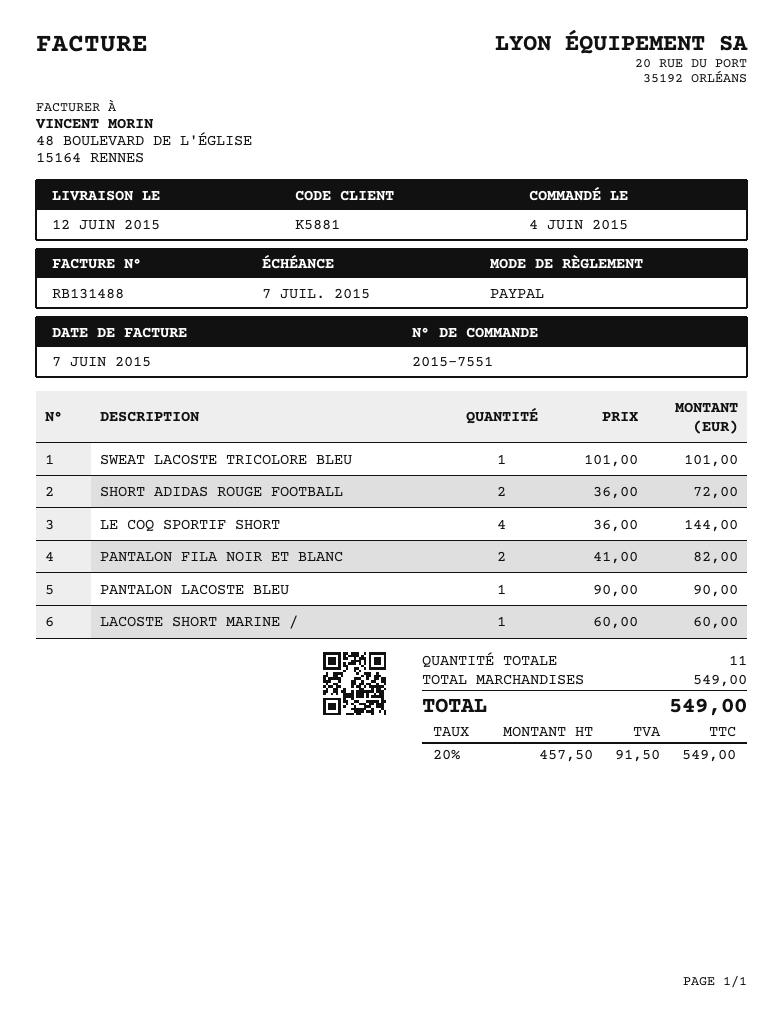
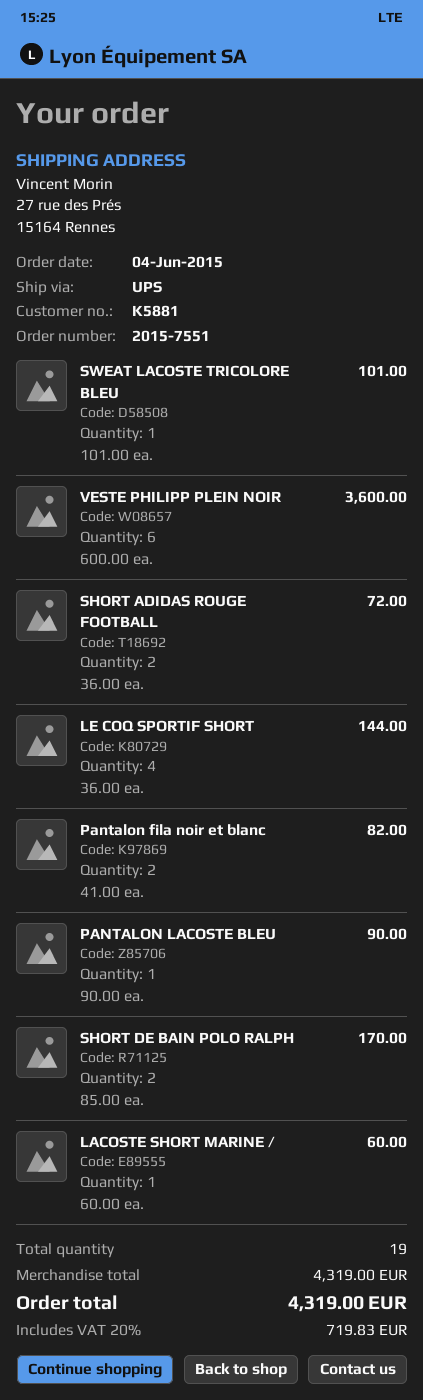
VESTE PHILIPP PLEIN NOIR: none -> 6 x 600.00 = 3600.00
SHORT DE BAIN POLO RALPH: none -> 2 x 85.00 = 170.00
total quantity: 11 -> 19
subtotal: 549.00 -> 4319.00
tax: 20% = 91.50 -> 20% = 719.83
total: 549.00 -> 4319.00

